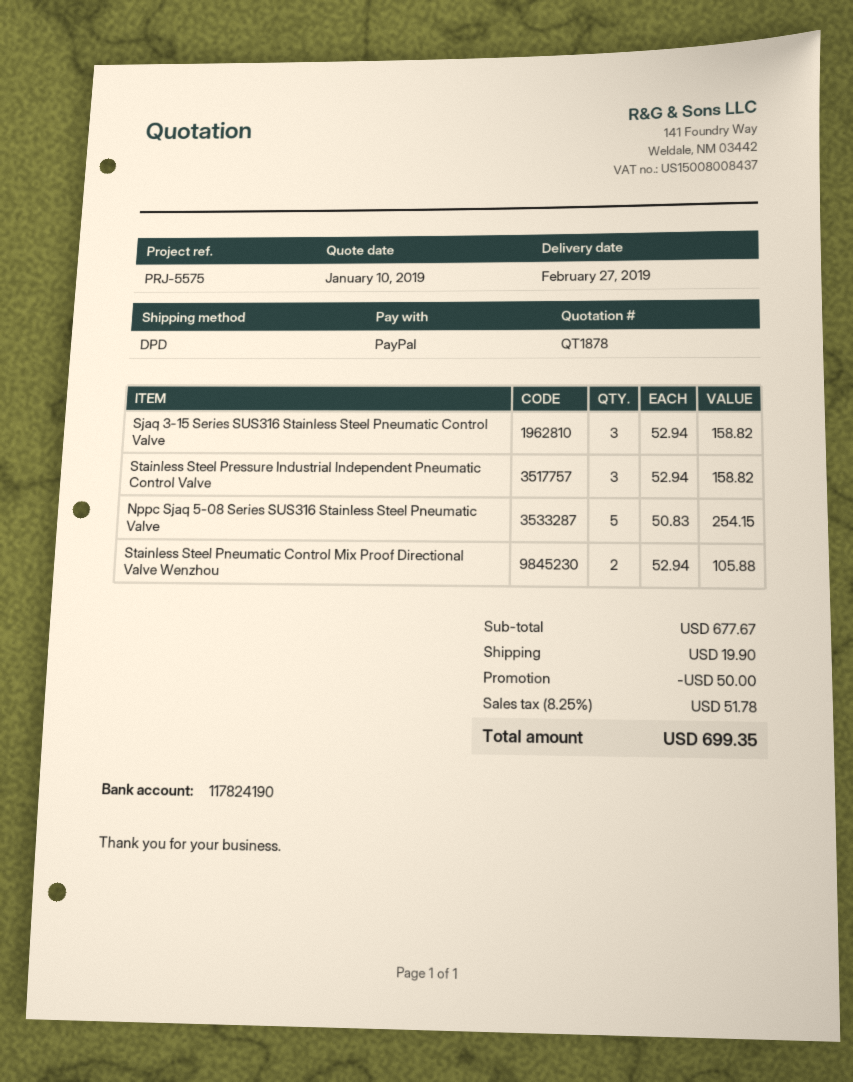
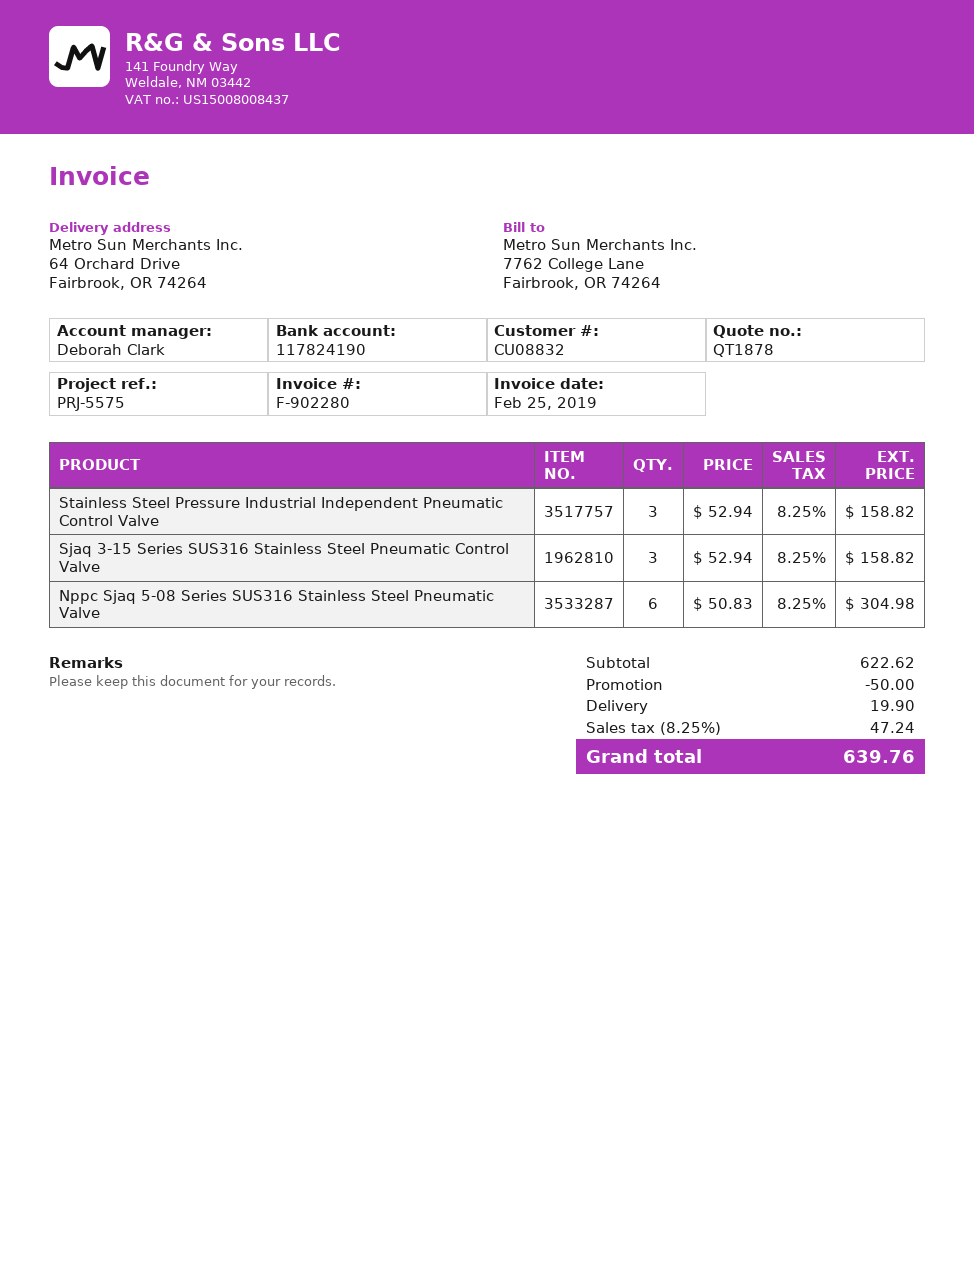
Nppc Sjaq 5-08 Series SUS316 Stainless Steel Pneumatic Valve: 5 x 50.83 = 254.15 -> 6 x 50.83 = 304.98
Stainless Steel Pneumatic Control Mix Proof Directional Valve Wenzhou: 2 x 52.94 = 105.88 -> none
subtotal: 677.67 -> 622.62
tax: 8.25% = 51.78 -> 8.25% = 47.24
total: 699.35 -> 639.76

